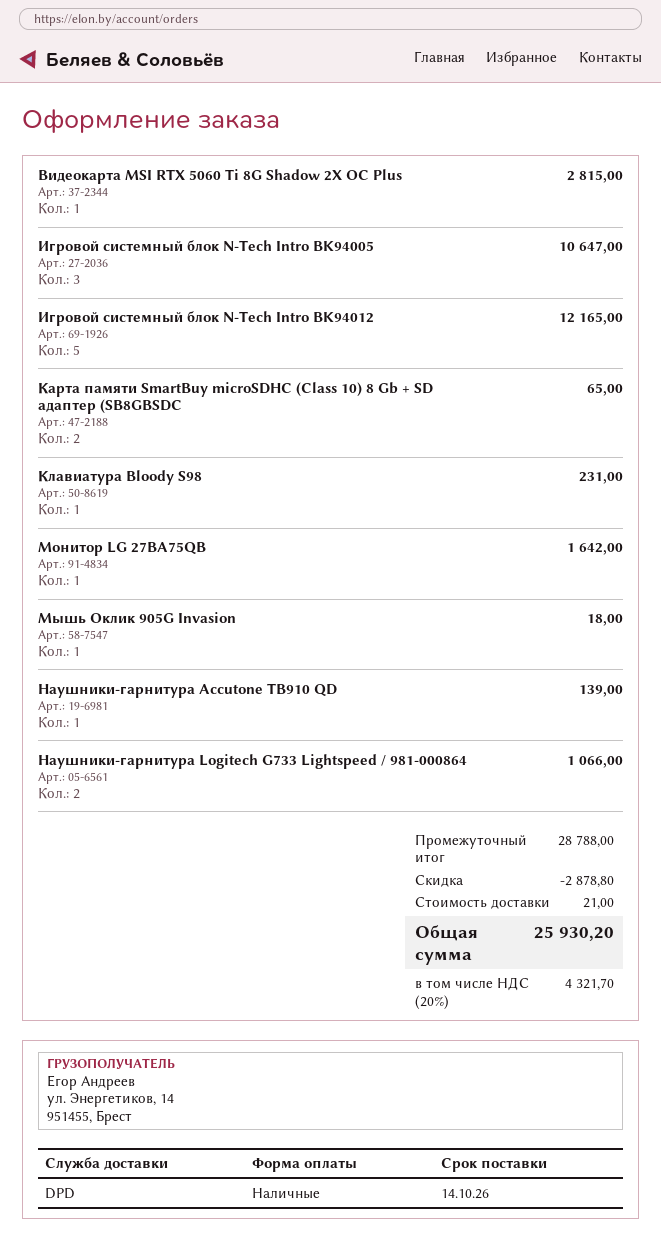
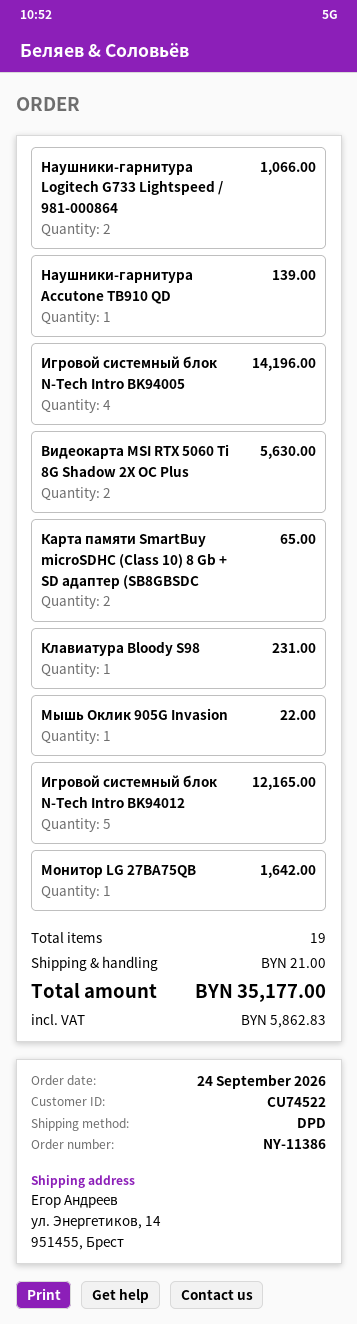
Видеокарта MSI RTX 5060 Ti 8G Shadow 2X OC Plus: 1 for 2815.00 -> 2 for 5630.00
Игровой системный блок N-Tech Intro BK94005: 3 for 10647.00 -> 4 for 14196.00
Мышь Оклик 905G Invasion: 1 for 18.00 -> 1 for 22.00
discount: 2878.80 -> none
tax: 4321.70 -> 5862.83
total: 25930.20 -> 35177.00

